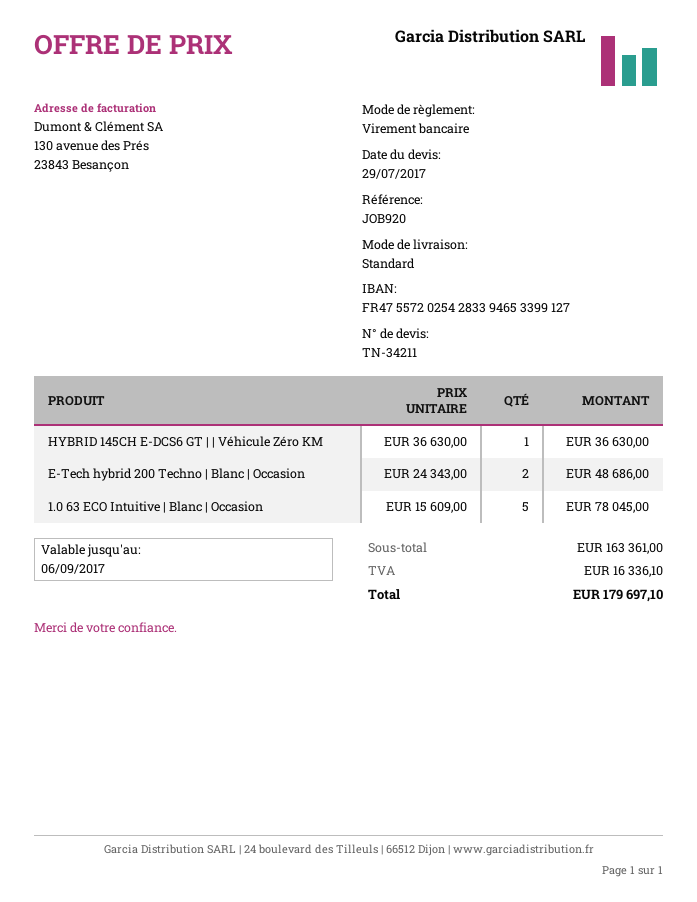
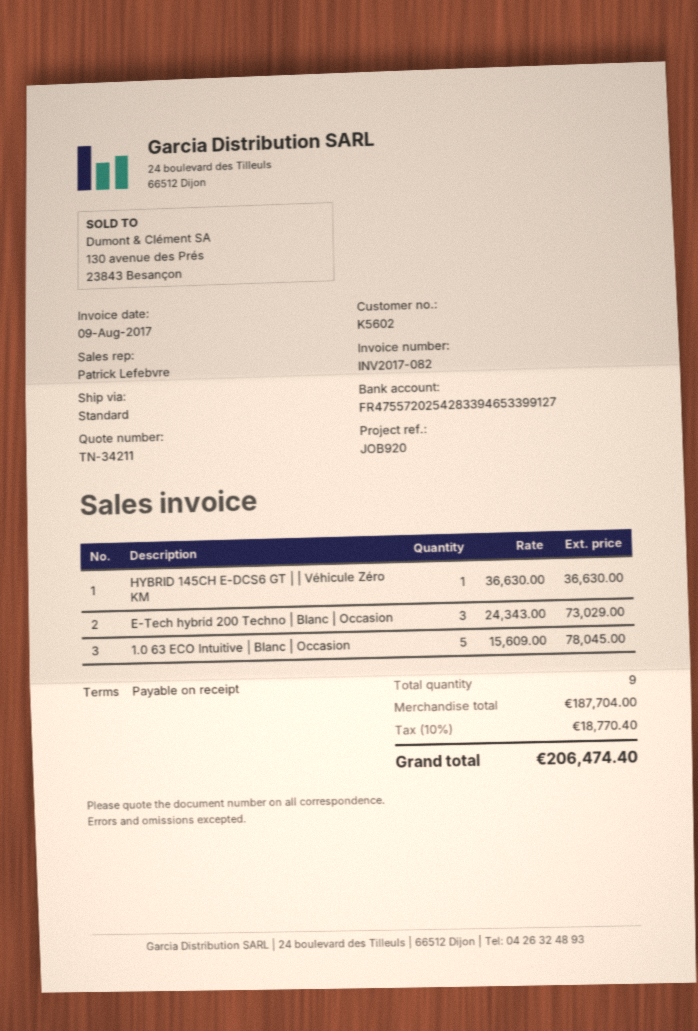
E-Tech hybrid 200 Techno | Blanc | Occasion: 2 x 24343.00 = 48686.00 -> 3 x 24343.00 = 73029.00
subtotal: 163361.00 -> 187704.00
tax: 16336.10 -> 18770.40
total: 179697.10 -> 206474.40

